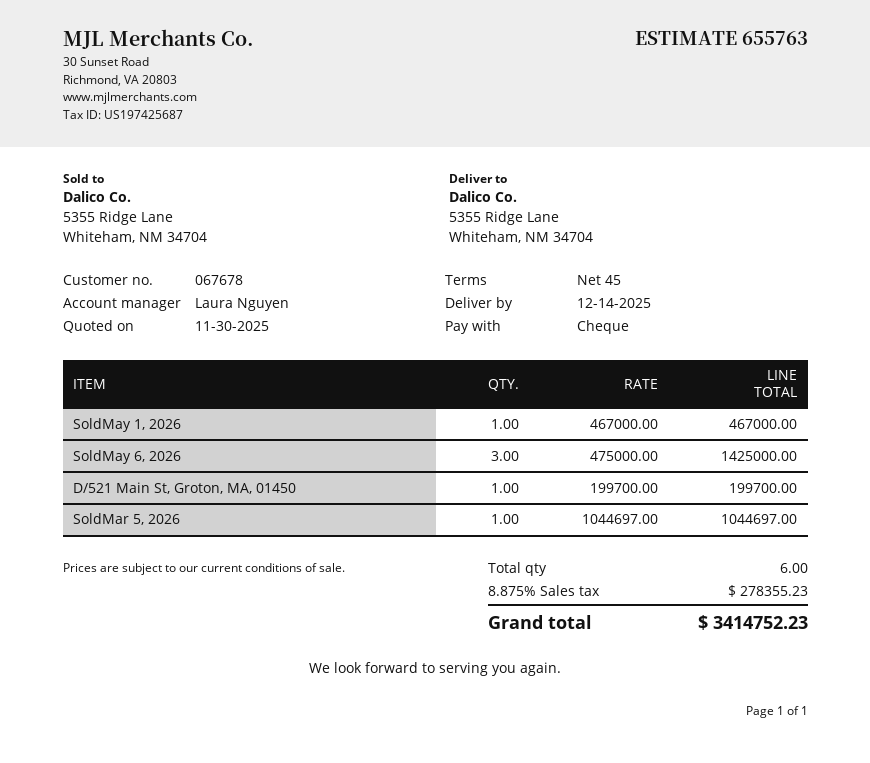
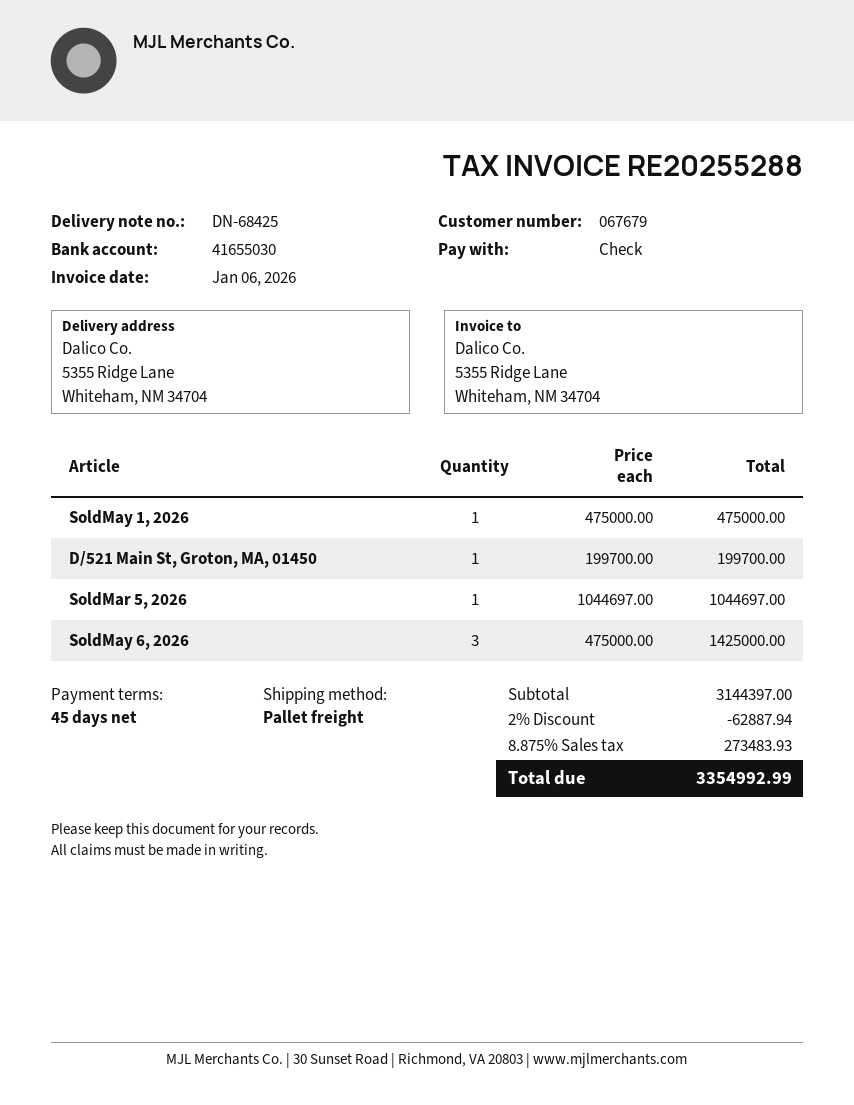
customer number: 067678 -> 067679
SoldMay 1, 2026: 1 x 467000.00 = 467000.00 -> 1 x 475000.00 = 475000.00
discount: none -> 2% = 62887.94
tax: 8.875% = 278355.23 -> 8.875% = 273483.93
total: 3414752.23 -> 3354992.99

